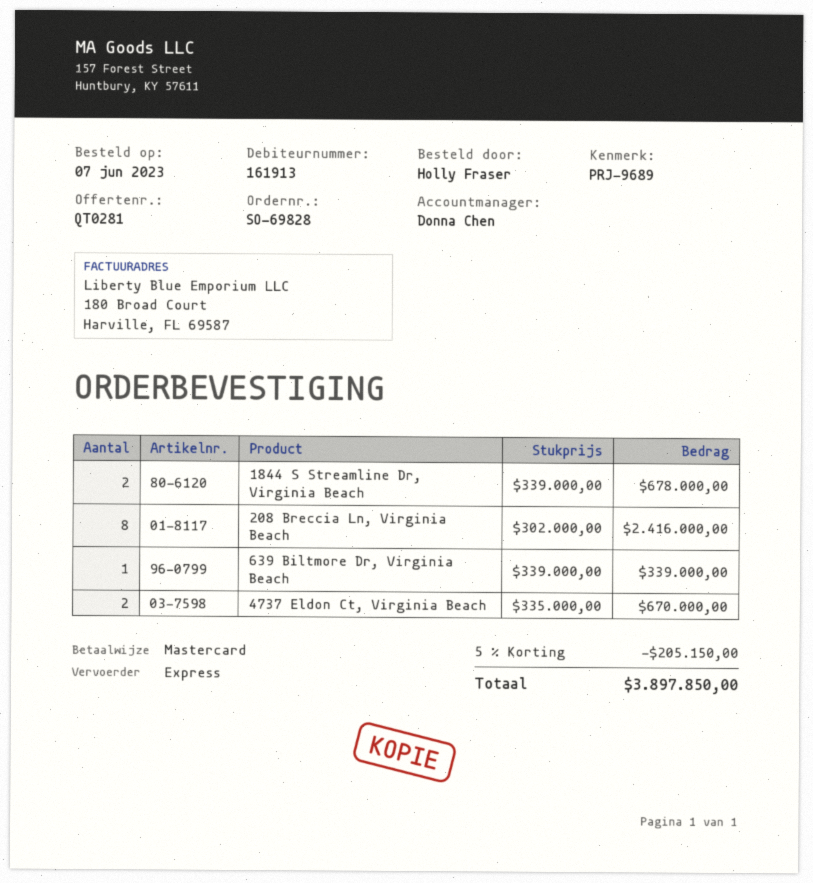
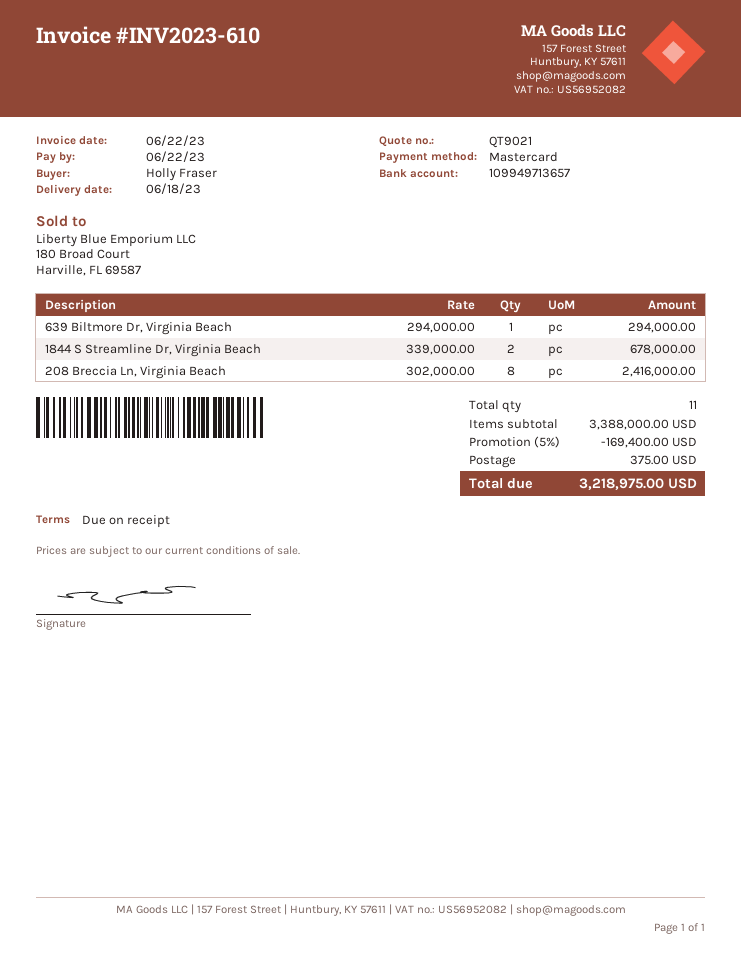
quote number: QT0281 -> QT9021
639 Biltmore Dr, Virginia Beach: 1 x 339000.00 = 339000.00 -> 1 x 294000.00 = 294000.00
4737 Eldon Ct, Virginia Beach: 2 x 335000.00 = 670000.00 -> none
discount: 5% = 205150.00 -> 5% = 169400.00
shipping: none -> 375.00
total: 3897850.00 -> 3218975.00

